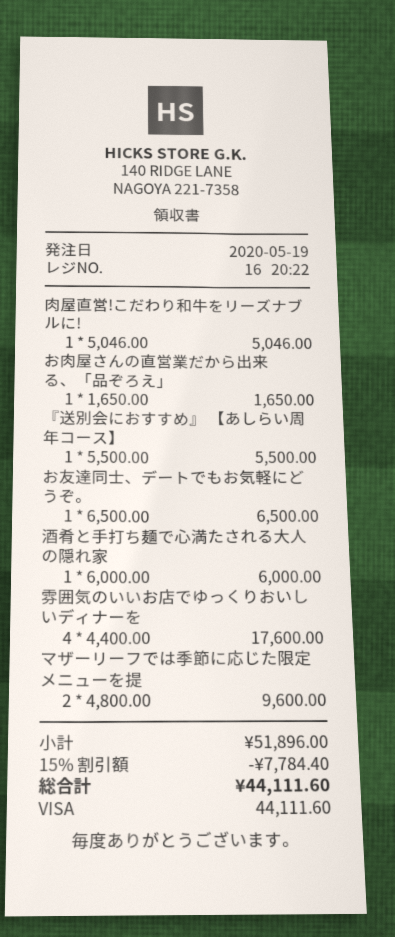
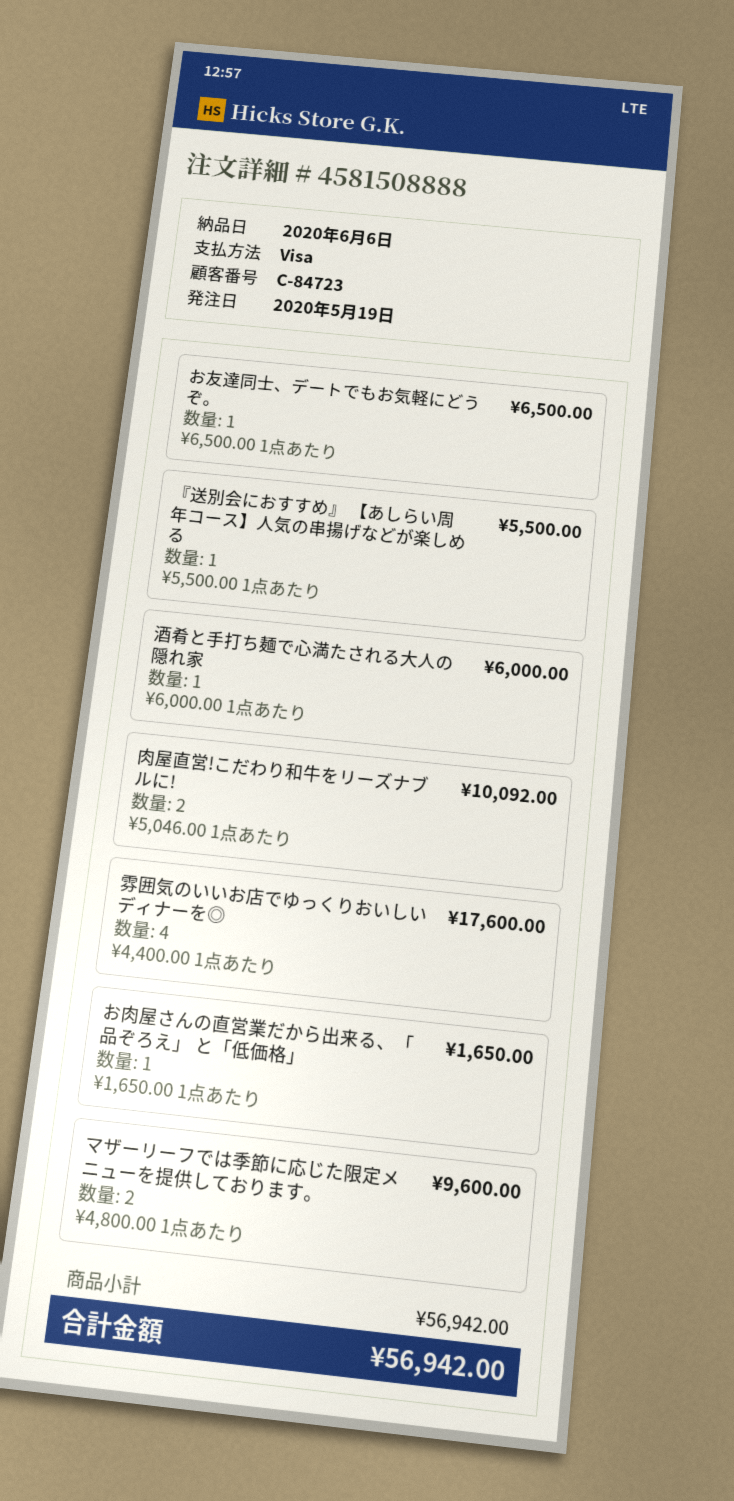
肉屋直営!こだわり和牛をリーズナブルに!: 1 x 5046.00 = 5046.00 -> 2 x 5046.00 = 10092.00
subtotal: 51896.00 -> 56942.00
discount: 15% = 7784.40 -> none
total: 44111.60 -> 56942.00

